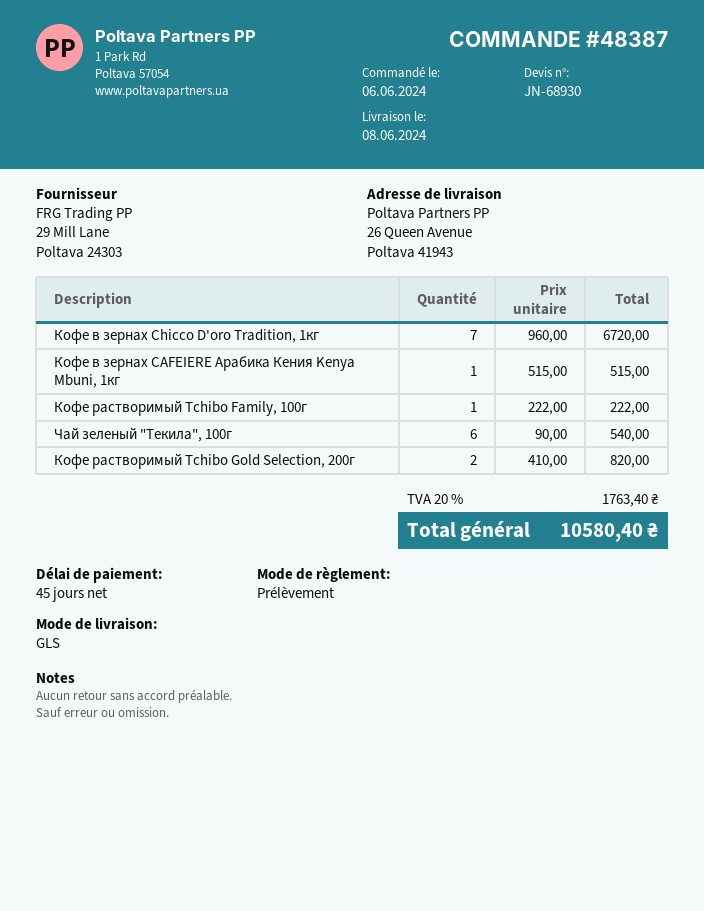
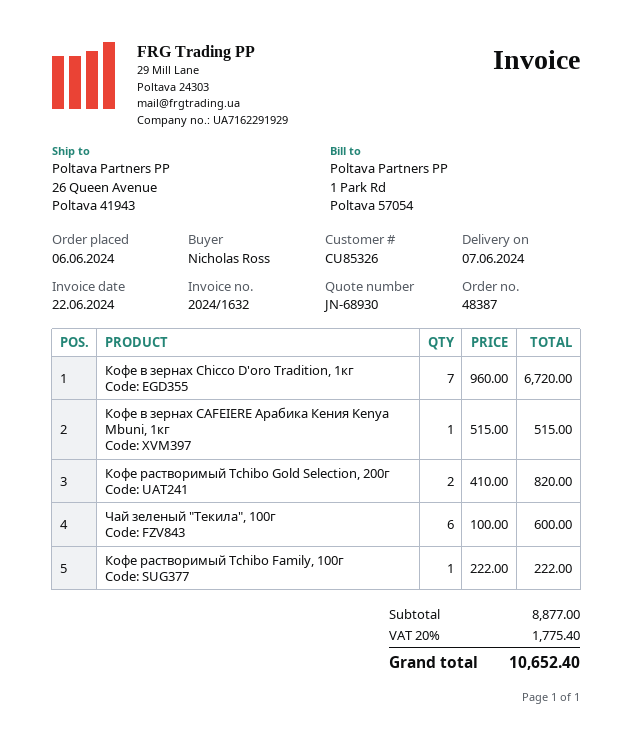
delivery date: 2024-06-08 -> 2024-06-07
Чай зеленый "Текила", 100г: 6 x 90.00 = 540.00 -> 6 x 100.00 = 600.00
tax: 20% = 1763.40 -> 20% = 1775.40
total: 10580.40 -> 10652.40

